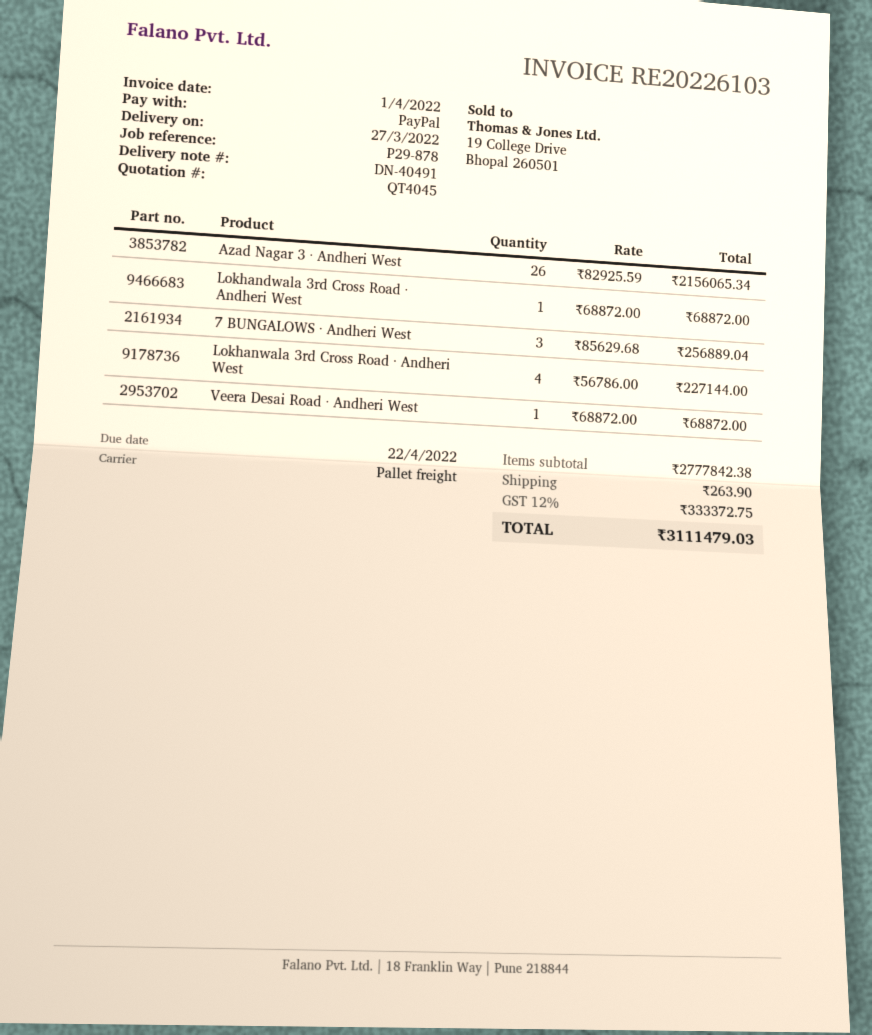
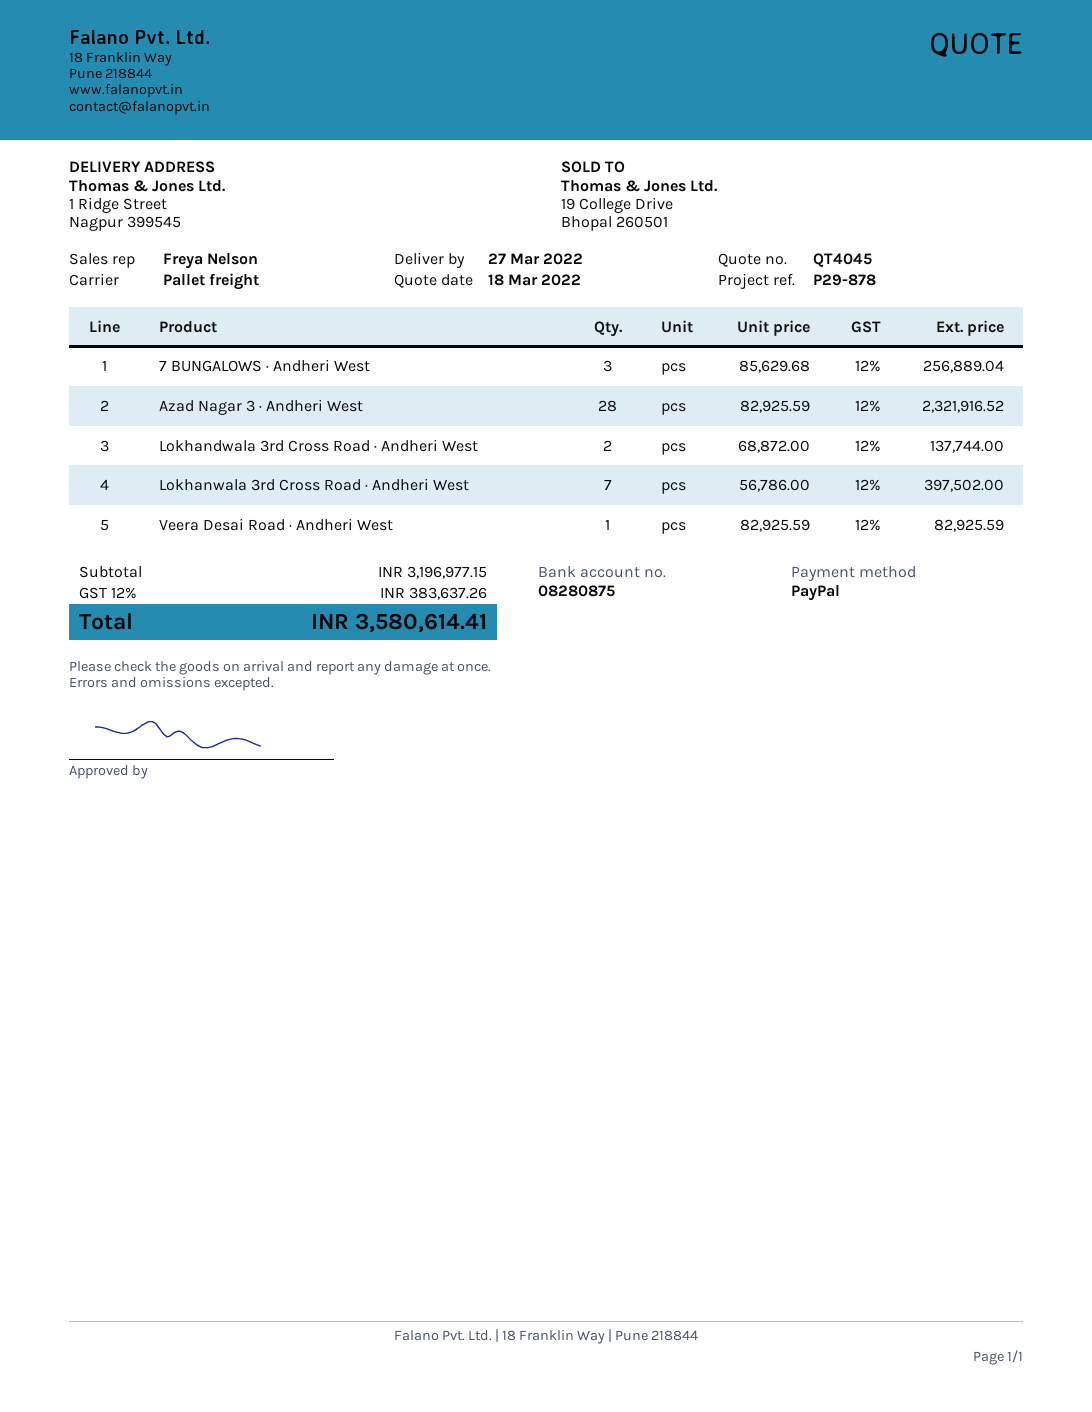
Azad Nagar 3 · Andheri West: 26 x 82925.59 = 2156065.34 -> 28 x 82925.59 = 2321916.52
Lokhandwala 3rd Cross Road · Andheri West: 1 x 68872.00 = 68872.00 -> 2 x 68872.00 = 137744.00
Lokhanwala 3rd Cross Road · Andheri West: 4 x 56786.00 = 227144.00 -> 7 x 56786.00 = 397502.00
Veera Desai Road · Andheri West: 1 x 68872.00 = 68872.00 -> 1 x 82925.59 = 82925.59
subtotal: 2777842.38 -> 3196977.15
shipping: 263.90 -> none
tax: 12% = 333372.75 -> 12% = 383637.26
total: 3111479.03 -> 3580614.41

